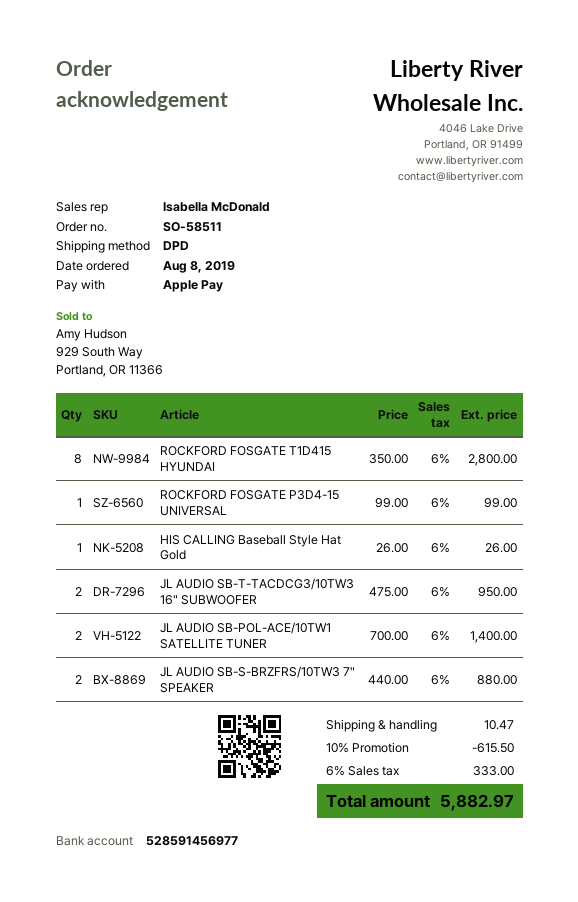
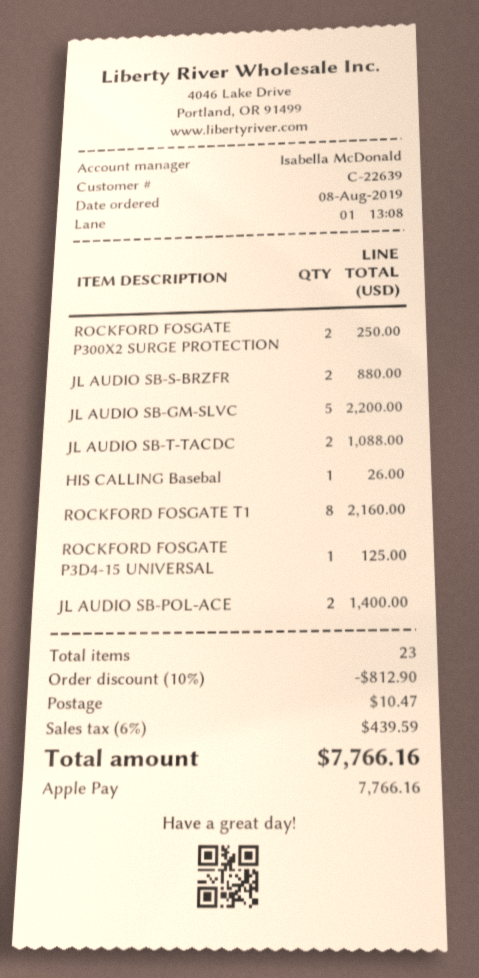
ROCKFORD FOSGATE T1D415 HYUNDAI: 8 for 2800.00 -> 8 for 2160.00
ROCKFORD FOSGATE P3D4-15 UNIVERSAL: 1 for 99.00 -> 1 for 125.00
JL AUDIO SB-T-TACDCG3/10TW3 16" SUBWOOFER: 2 for 950.00 -> 2 for 1088.00
ROCKFORD FOSGATE P300X2 SURGE PROTECTION: none -> 2 for 250.00
JL AUDIO SB-GM-SLVC: none -> 5 for 2200.00
discount: 10% = 615.50 -> 10% = 812.90
tax: 6% = 333.00 -> 6% = 439.59
total: 5882.97 -> 7766.16

